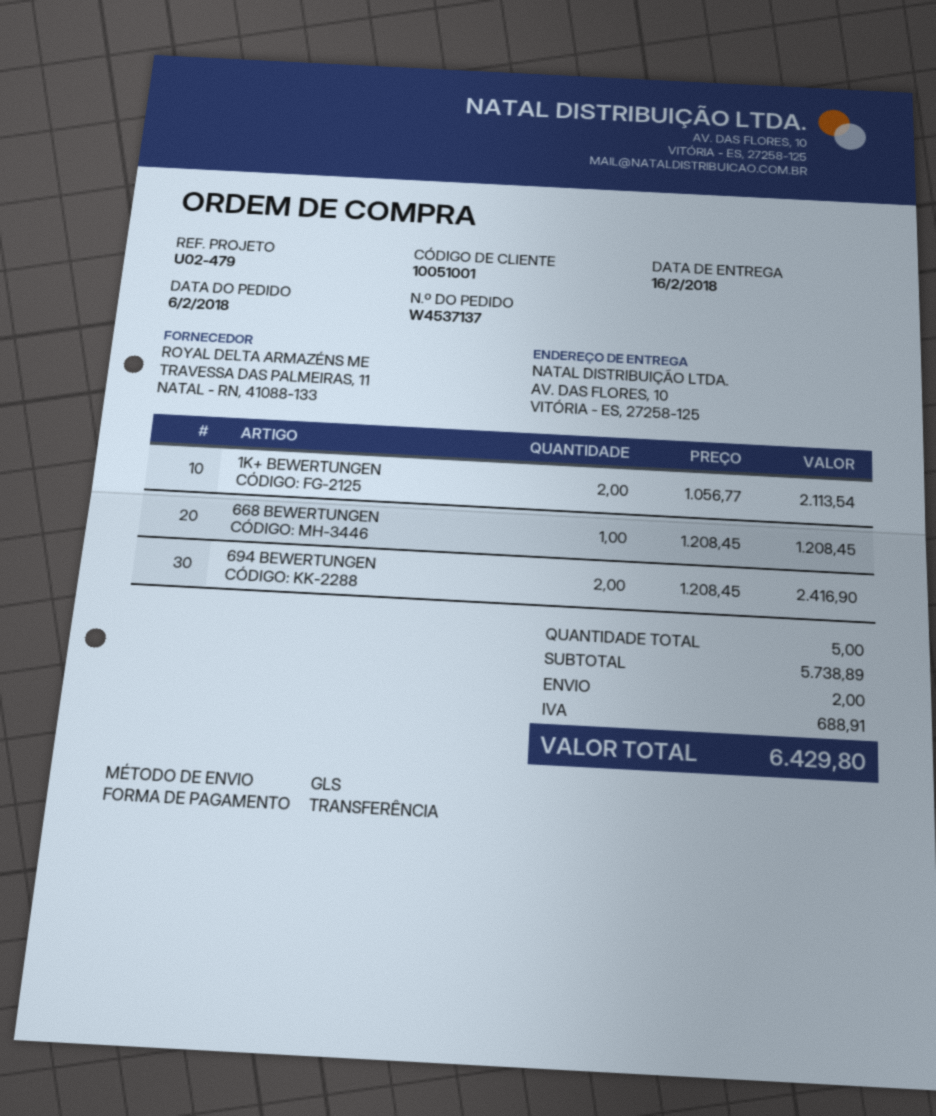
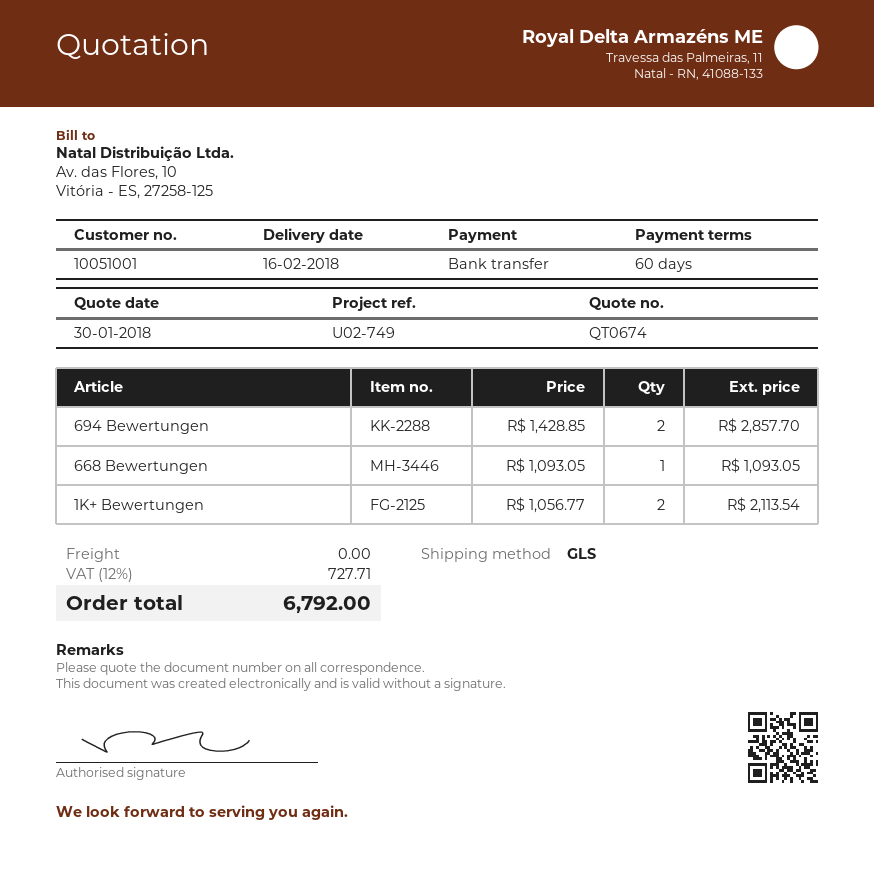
reference: U02-479 -> U02-749
668 BEWERTUNGEN: 1 x 1208.45 = 1208.45 -> 1 x 1093.05 = 1093.05
694 BEWERTUNGEN: 2 x 1208.45 = 2416.90 -> 2 x 1428.85 = 2857.70
shipping: 2.00 -> 0.00
tax: 688.91 -> 727.71
total: 6429.80 -> 6792.00

